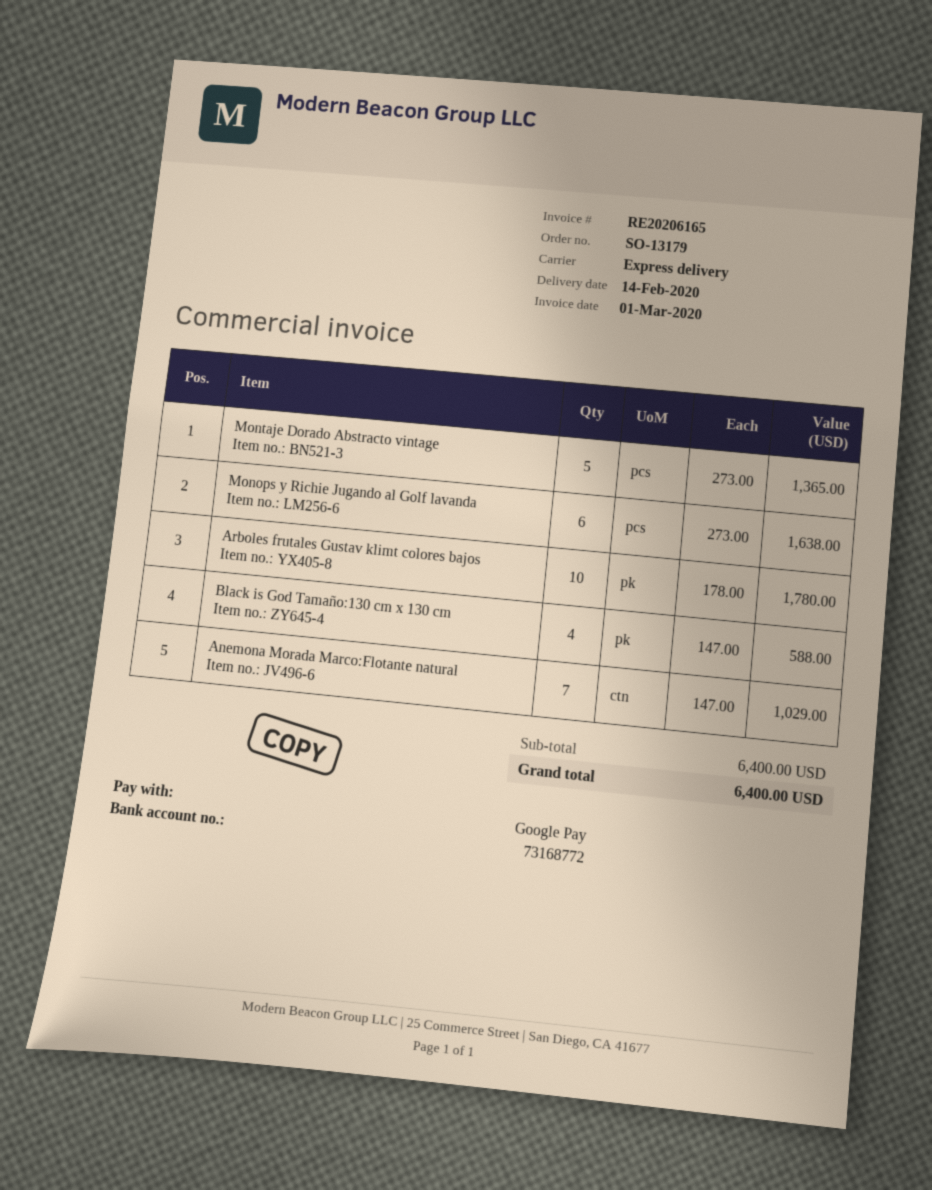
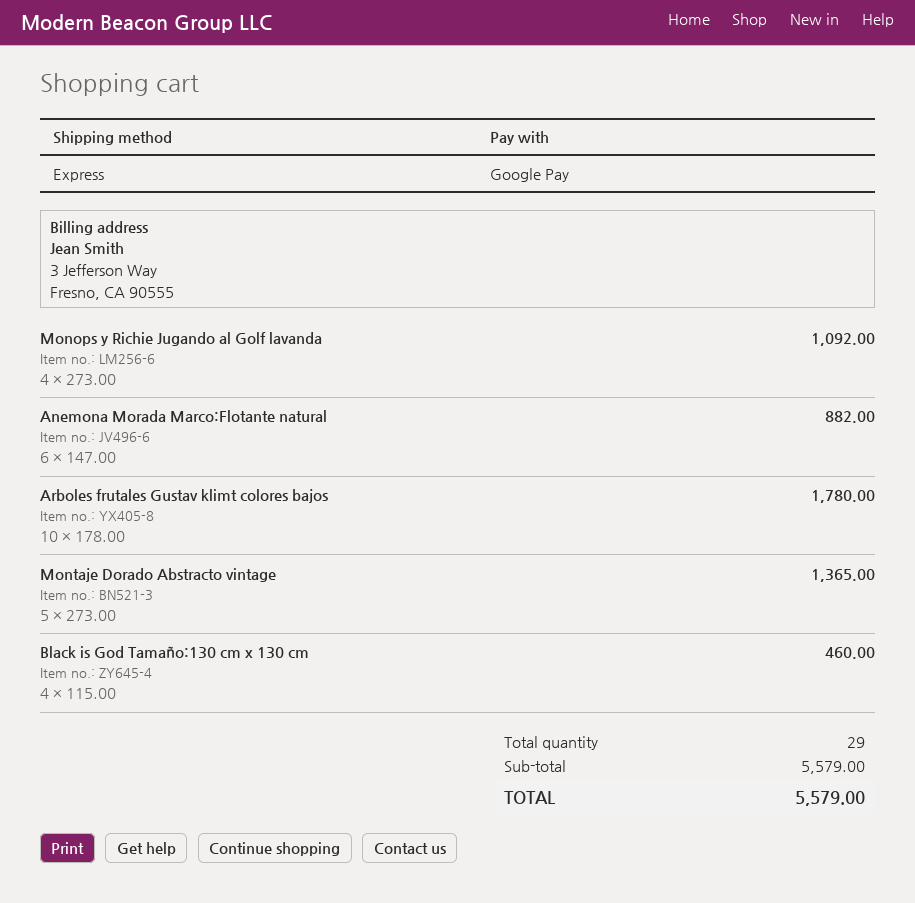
Monops y Richie Jugando al Golf lavanda: 6 x 273.00 = 1638.00 -> 4 x 273.00 = 1092.00
Black is God Tamaño:130 cm x 130 cm: 4 x 147.00 = 588.00 -> 4 x 115.00 = 460.00
Anemona Morada Marco:Flotante natural: 7 x 147.00 = 1029.00 -> 6 x 147.00 = 882.00
subtotal: 6400.00 -> 5579.00
total: 6400.00 -> 5579.00

